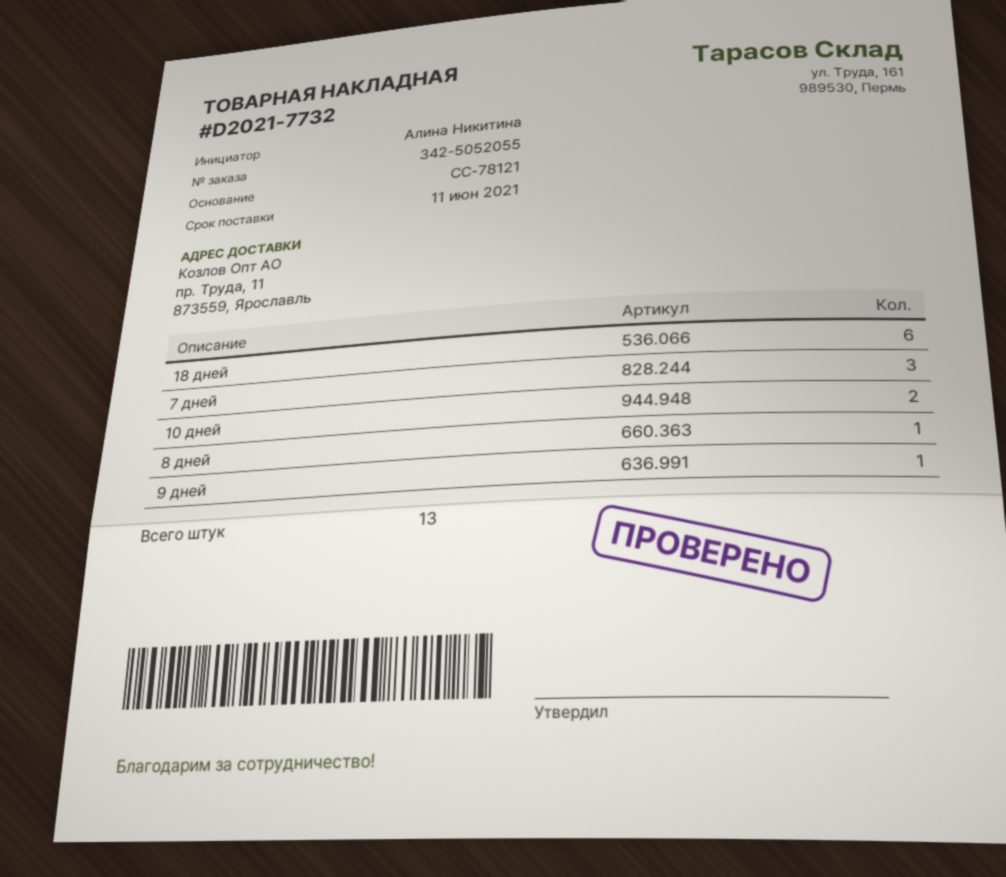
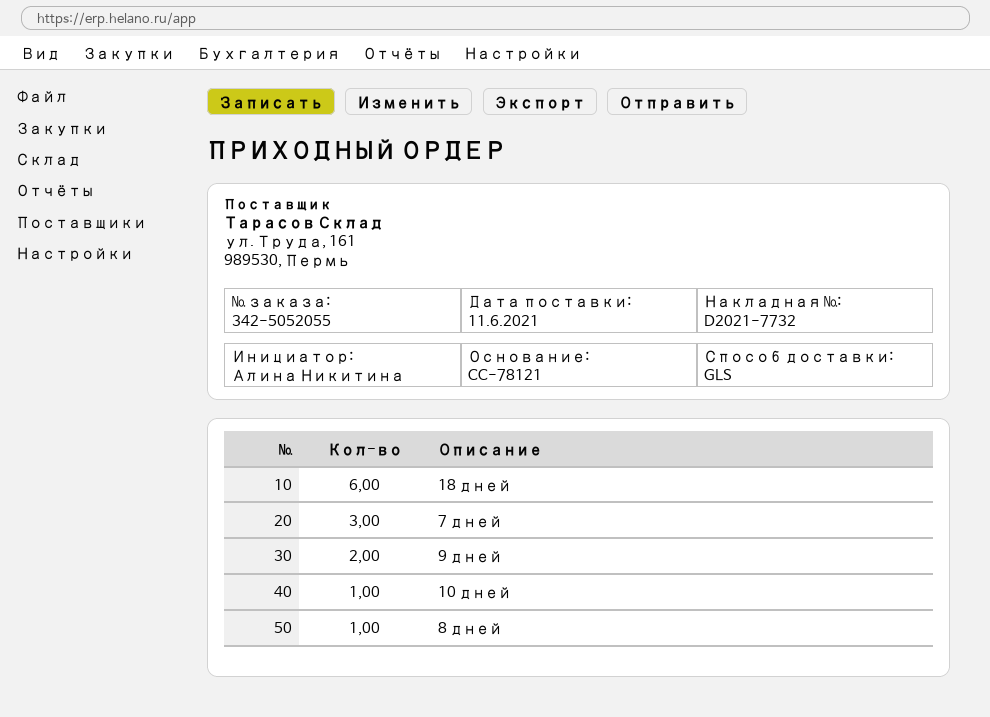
10 дней: 2 -> 1
9 дней: 1 -> 2

